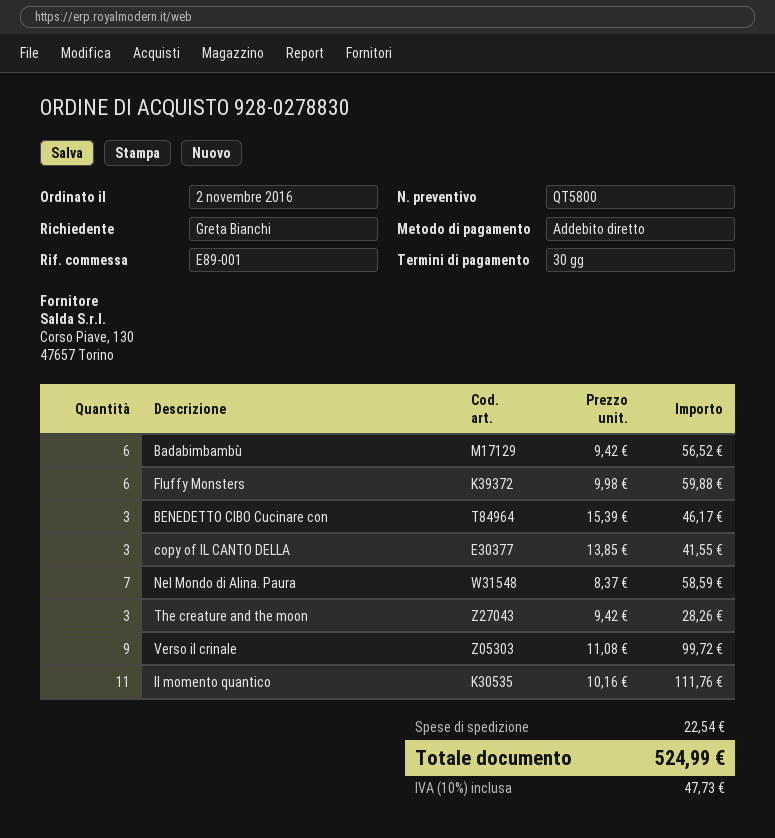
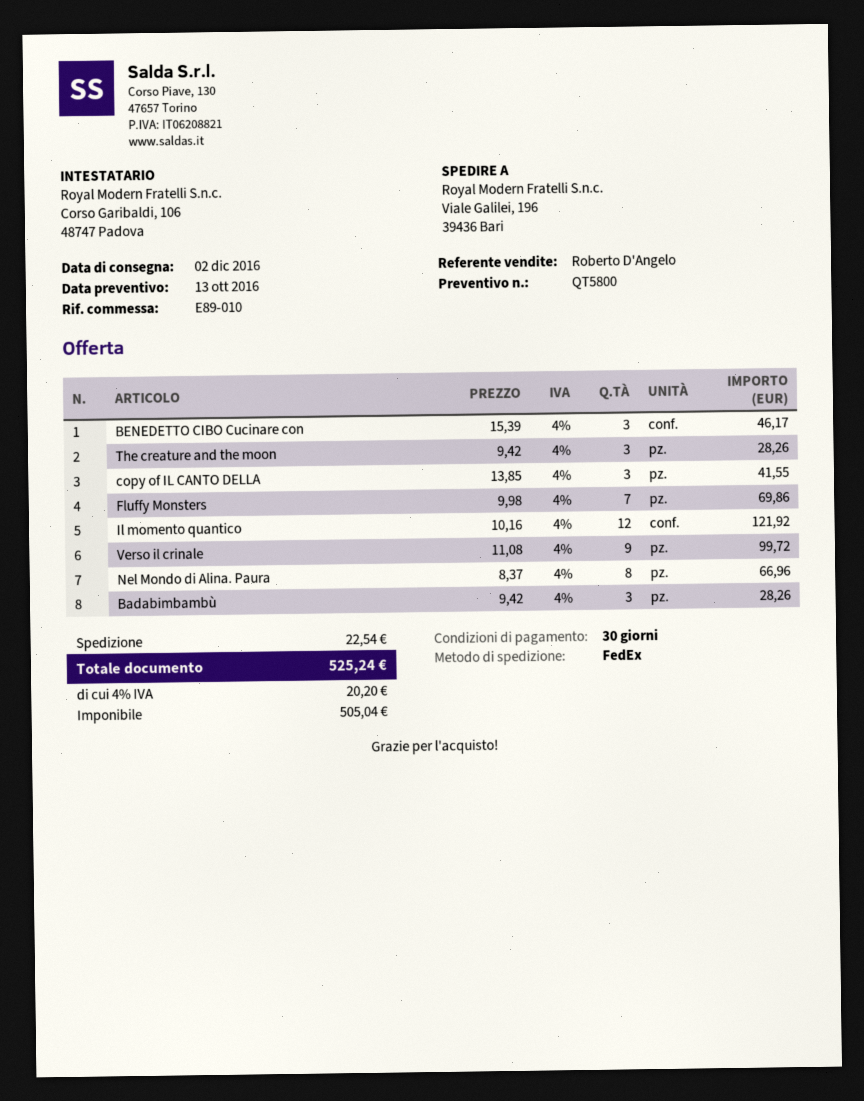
reference: E89-001 -> E89-010
Badabimbambù: 6 x 9.42 = 56.52 -> 3 x 9.42 = 28.26
Fluffy Monsters: 6 x 9.98 = 59.88 -> 7 x 9.98 = 69.86
Nel Mondo di Alina. Paura: 7 x 8.37 = 58.59 -> 8 x 8.37 = 66.96
Il momento quantico: 11 x 10.16 = 111.76 -> 12 x 10.16 = 121.92
tax: 10% = 47.73 -> 4% = 20.20
total: 524.99 -> 525.24

